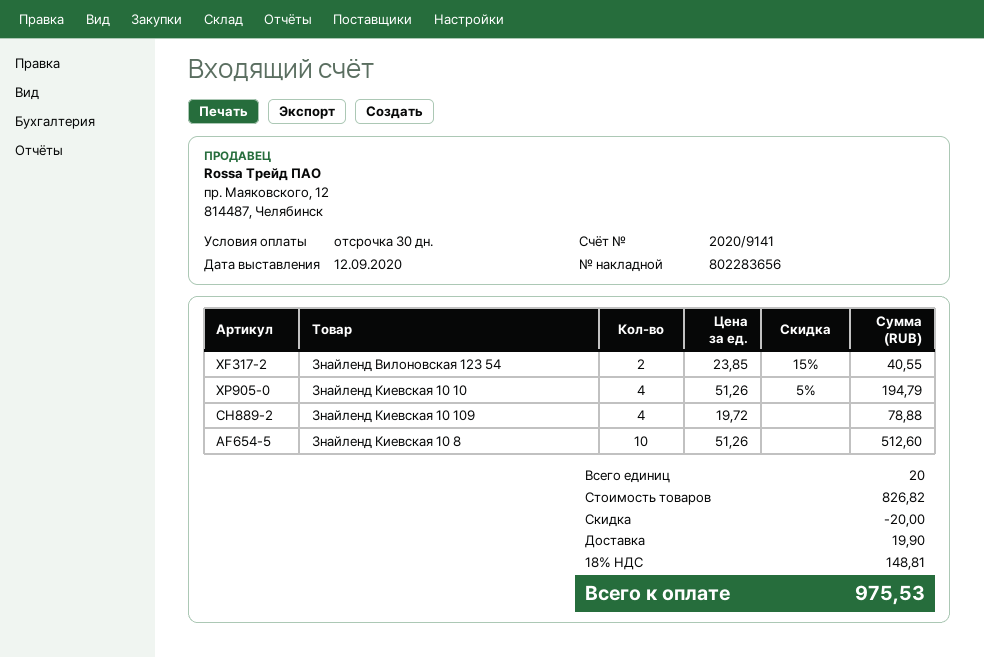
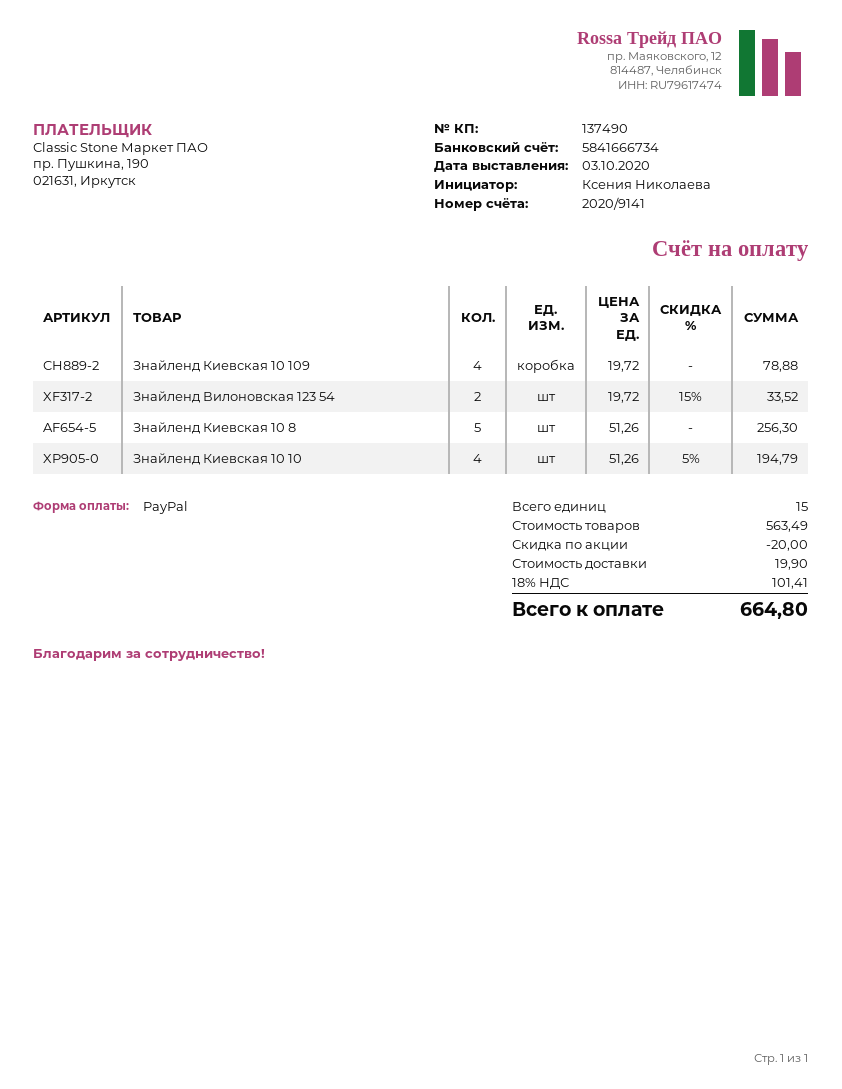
invoice date: 2020-09-12 -> 2020-10-03
Знайленд Вилоновская 123 54: 2 x 23.85 - 15% = 40.55 -> 2 x 19.72 - 15% = 33.52
Знайленд Киевская 10 8: 10 x 51.26 = 512.60 -> 5 x 51.26 = 256.30
total quantity: 20 -> 15
subtotal: 826.82 -> 563.49
tax: 18% = 148.81 -> 18% = 101.41
total: 975.53 -> 664.80

